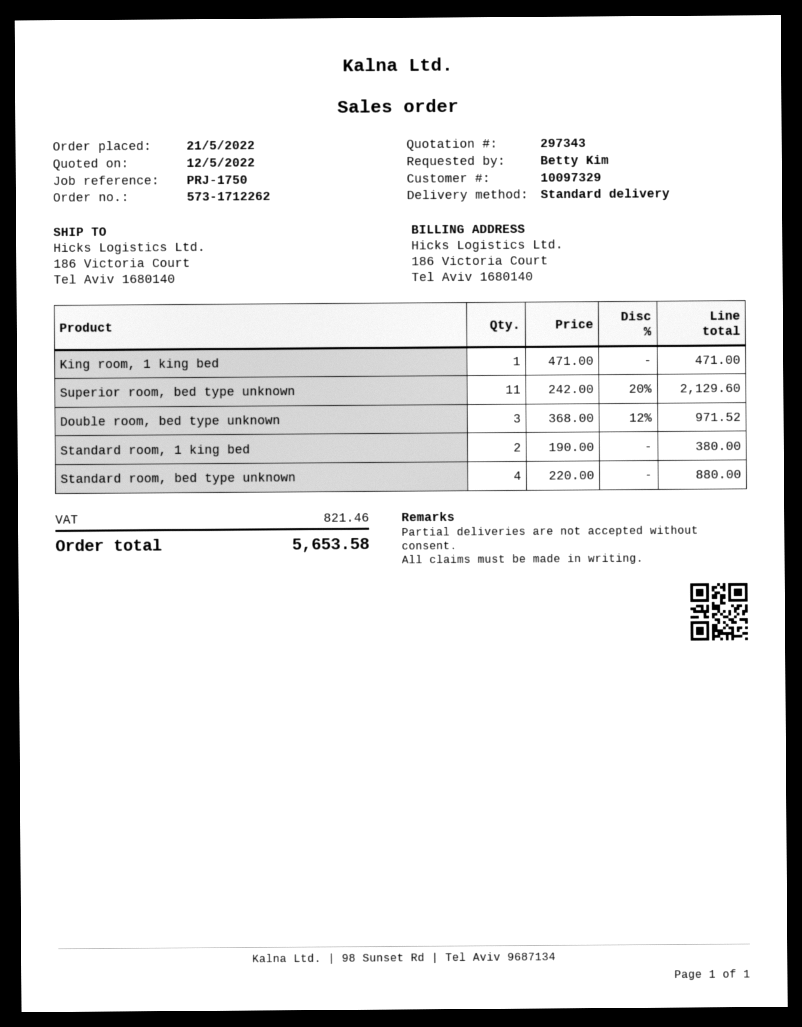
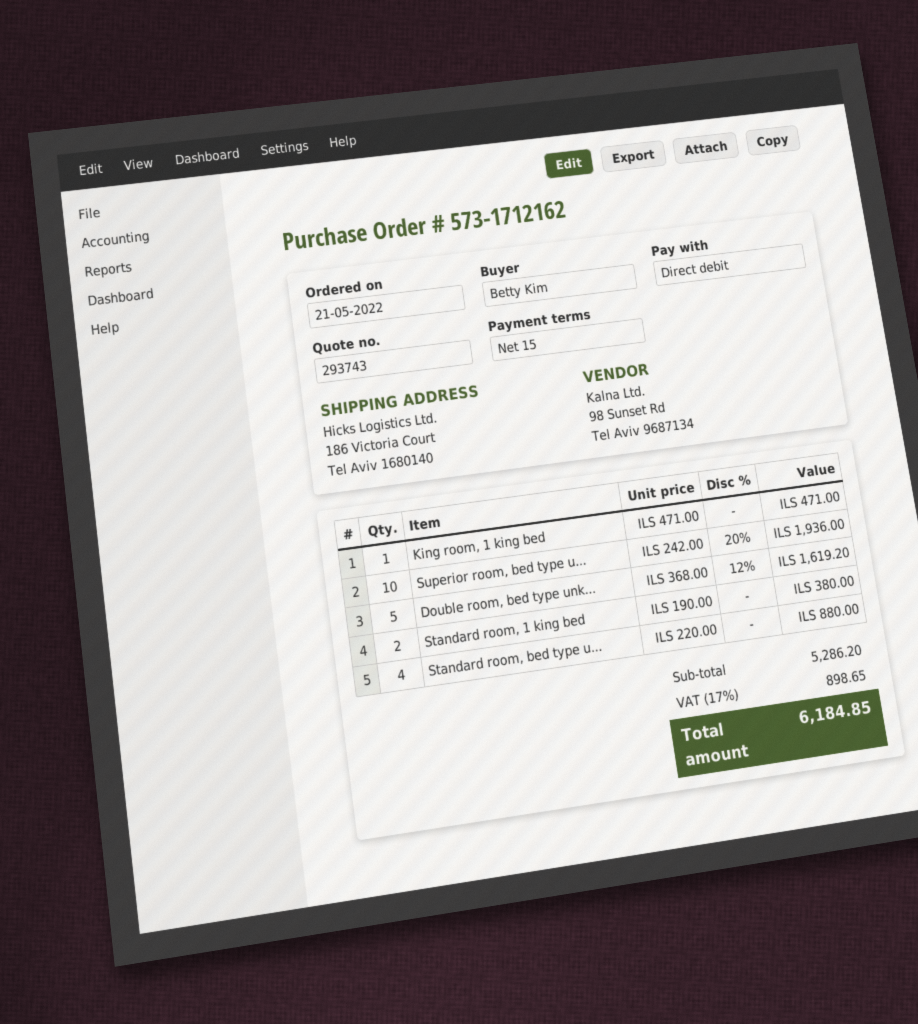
quote number: 297343 -> 293743
order number: 573-1712262 -> 573-1712162
Superior room, bed type unknown: 11 x 242.00 - 20% = 2129.60 -> 10 x 242.00 - 20% = 1936.00
Double room, bed type unknown: 3 x 368.00 - 12% = 971.52 -> 5 x 368.00 - 12% = 1619.20
tax: 821.46 -> 898.65
total: 5653.58 -> 6184.85

